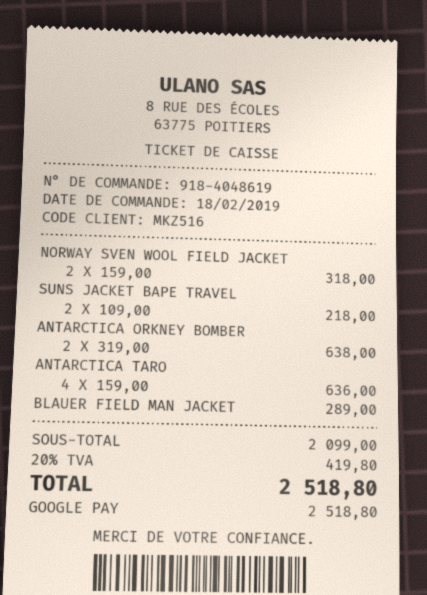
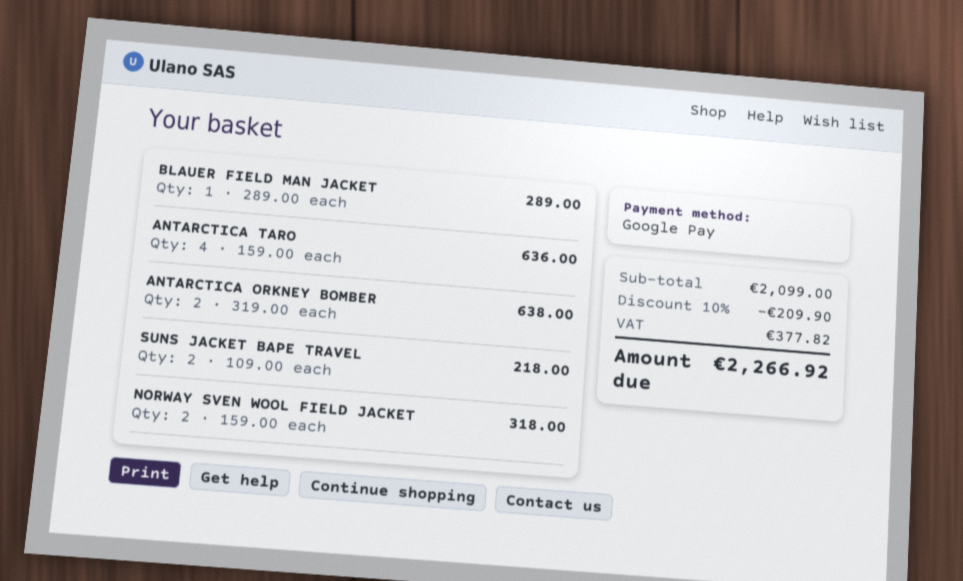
discount: none -> 10% = 209.90
tax: 419.80 -> 377.82
total: 2518.80 -> 2266.92

